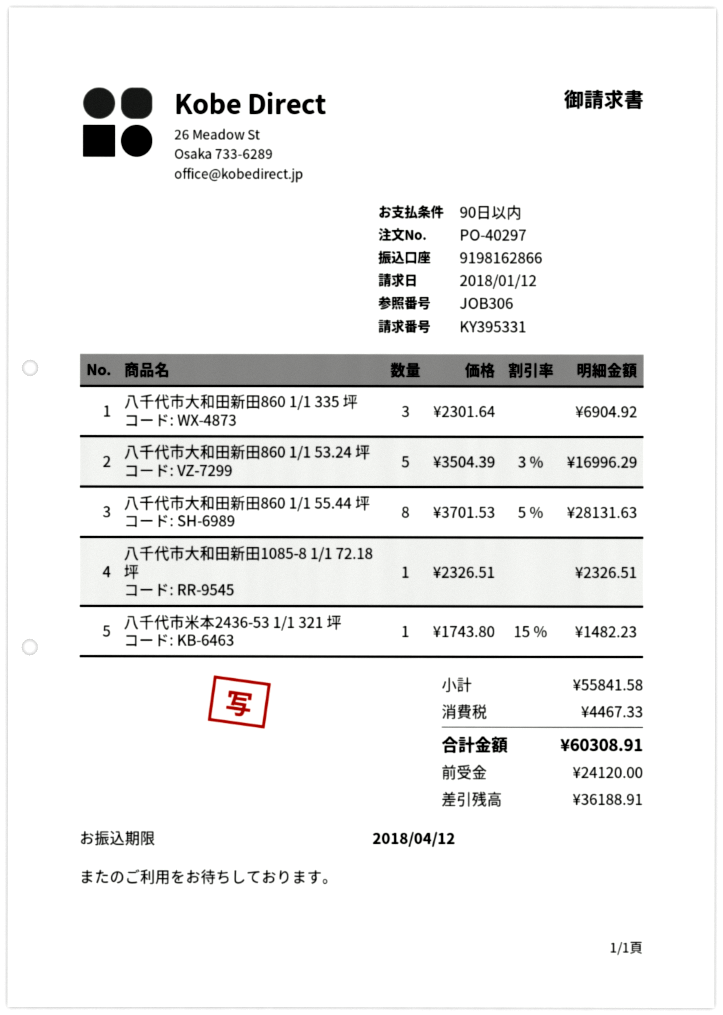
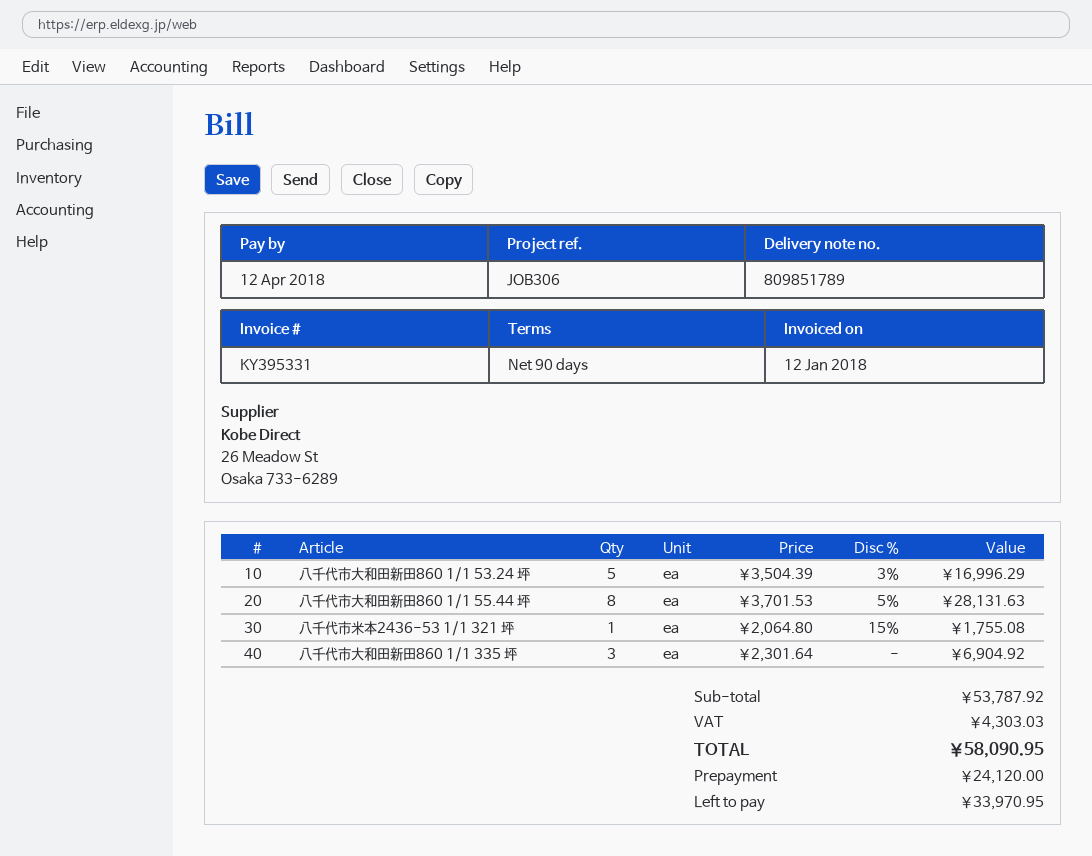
八千代市大和田新田1085-8 1/1 72.18 坪: 1 x 2326.51 = 2326.51 -> none
八千代市米本2436-53 1/1 321 坪: 1 x 1743.80 - 15% = 1482.23 -> 1 x 2064.80 - 15% = 1755.08
subtotal: 55841.58 -> 53787.92
tax: 4467.33 -> 4303.03
total: 60308.91 -> 58090.95
balance: 36188.91 -> 33970.95

